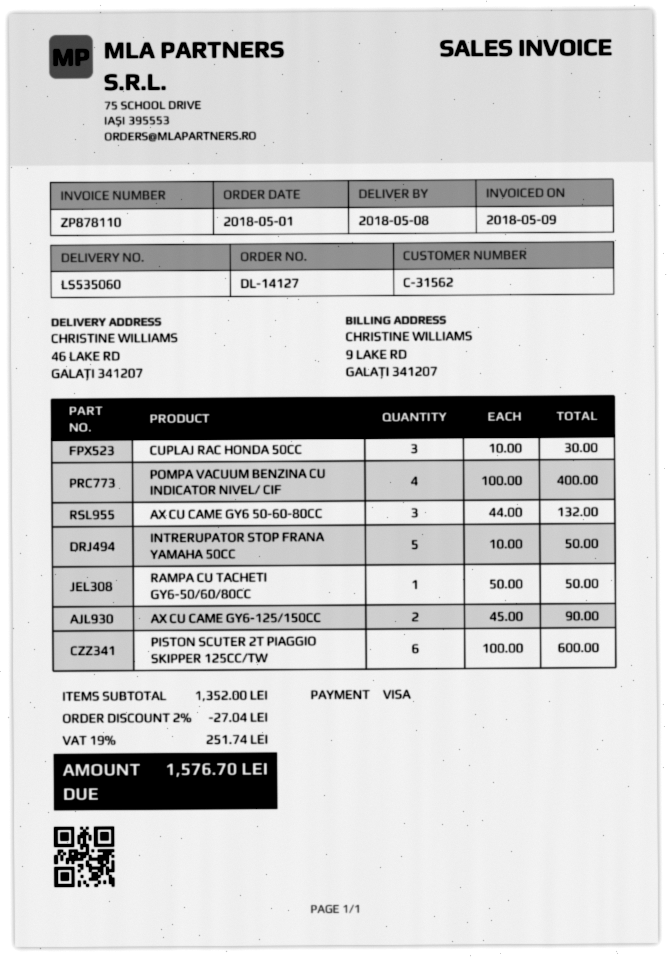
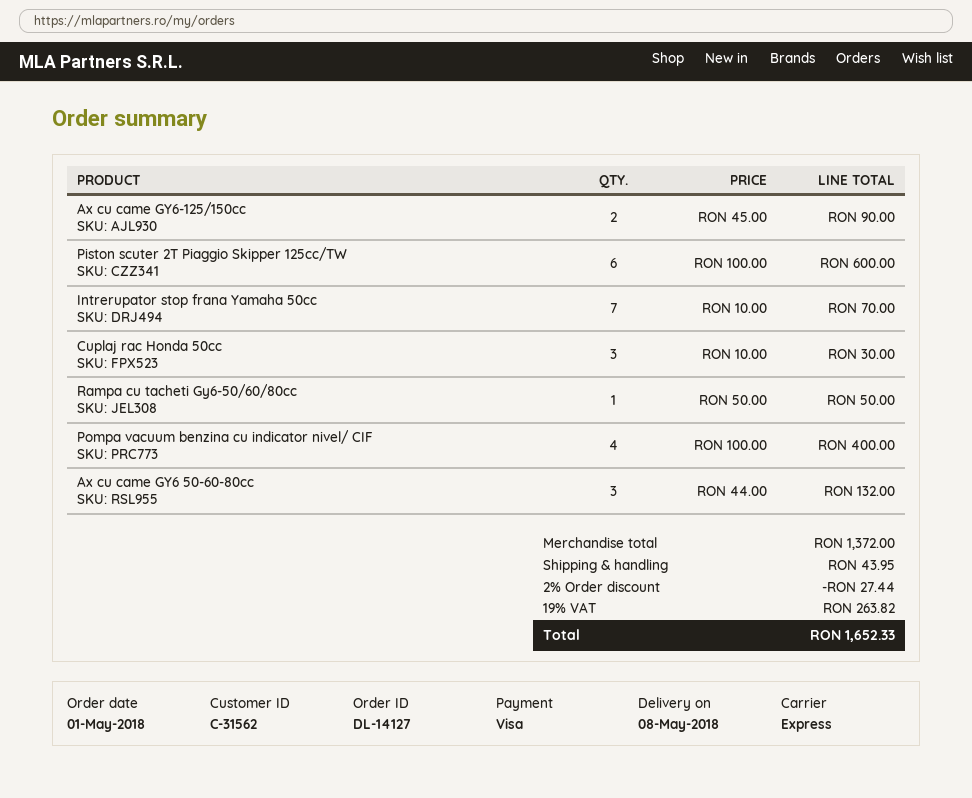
INTRERUPATOR STOP FRANA YAMAHA 50CC: 5 x 10.00 = 50.00 -> 7 x 10.00 = 70.00
subtotal: 1352.00 -> 1372.00
discount: 2% = 27.04 -> 2% = 27.44
shipping: none -> 43.95
tax: 19% = 251.74 -> 19% = 263.82
total: 1576.70 -> 1652.33

